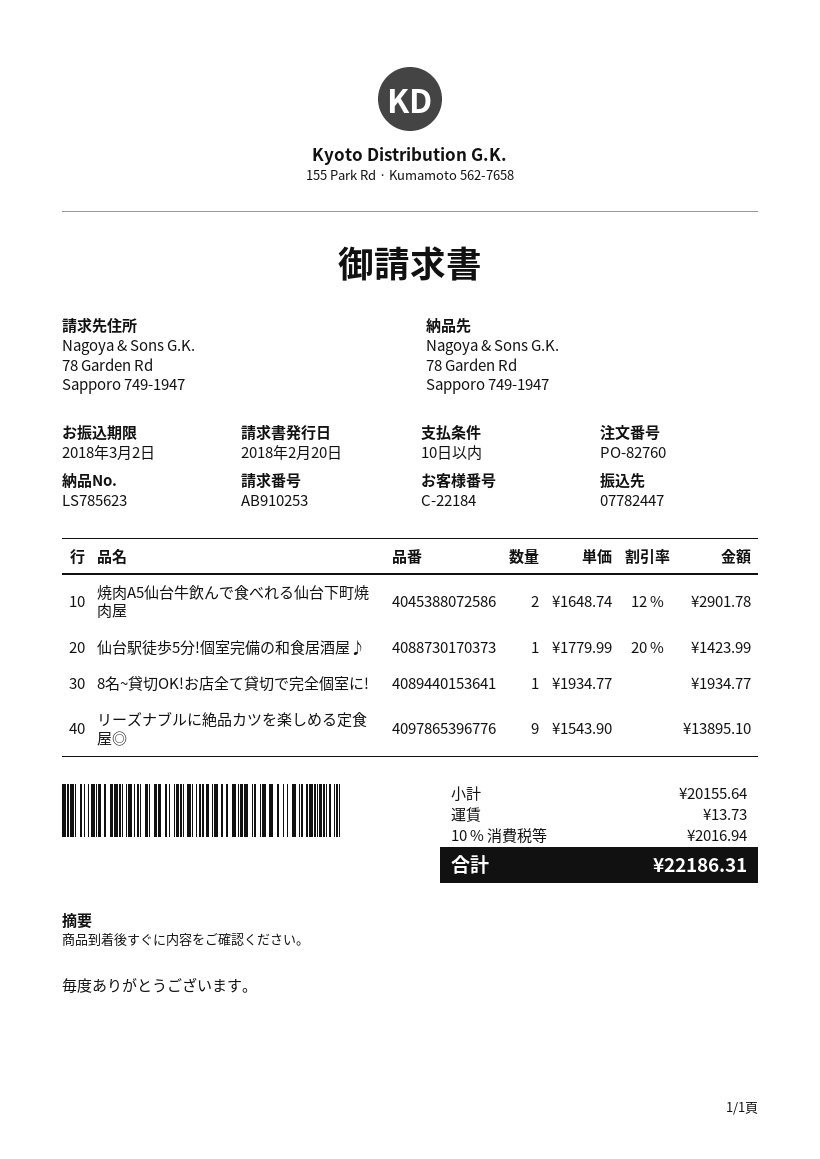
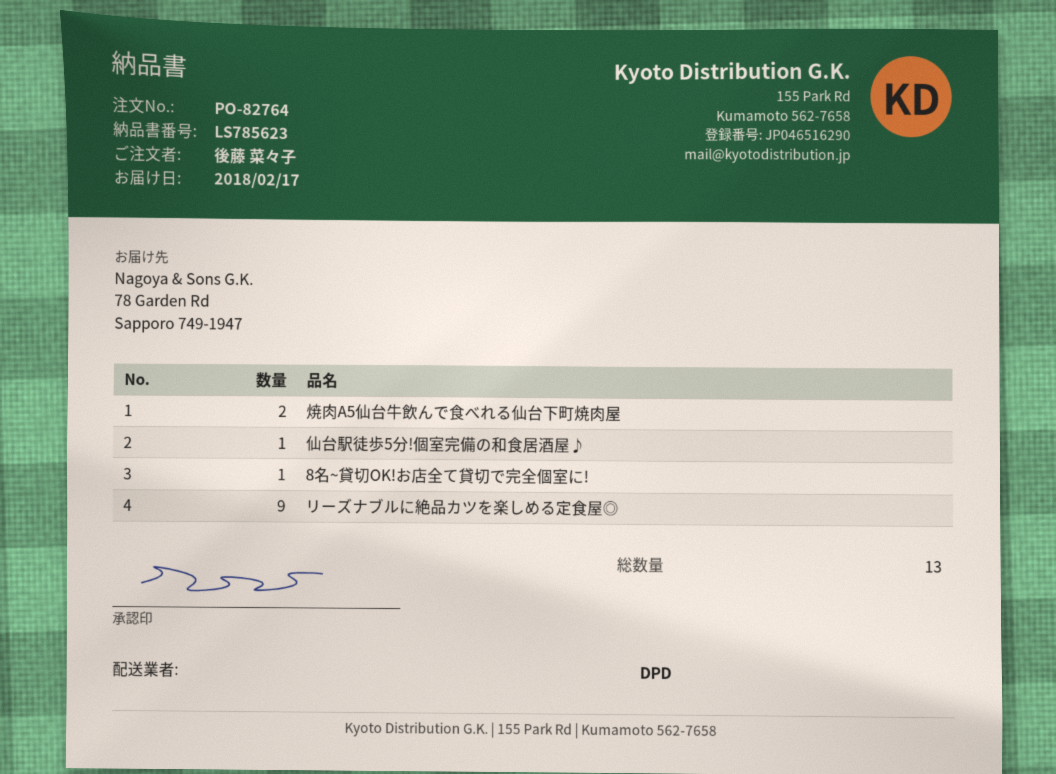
order number: PO-82760 -> PO-82764

